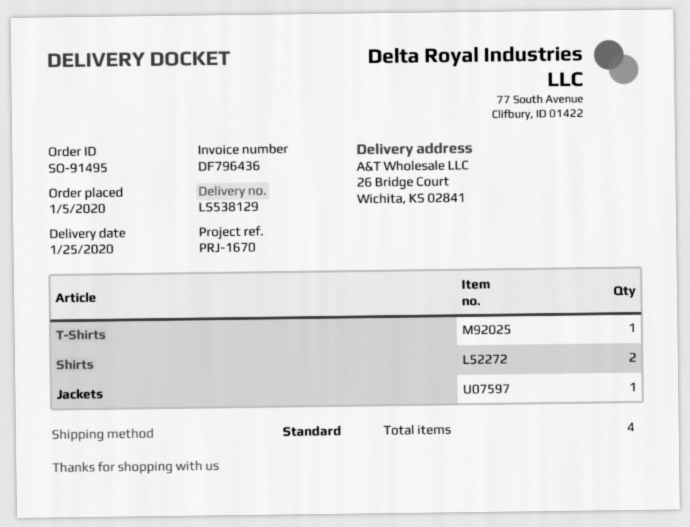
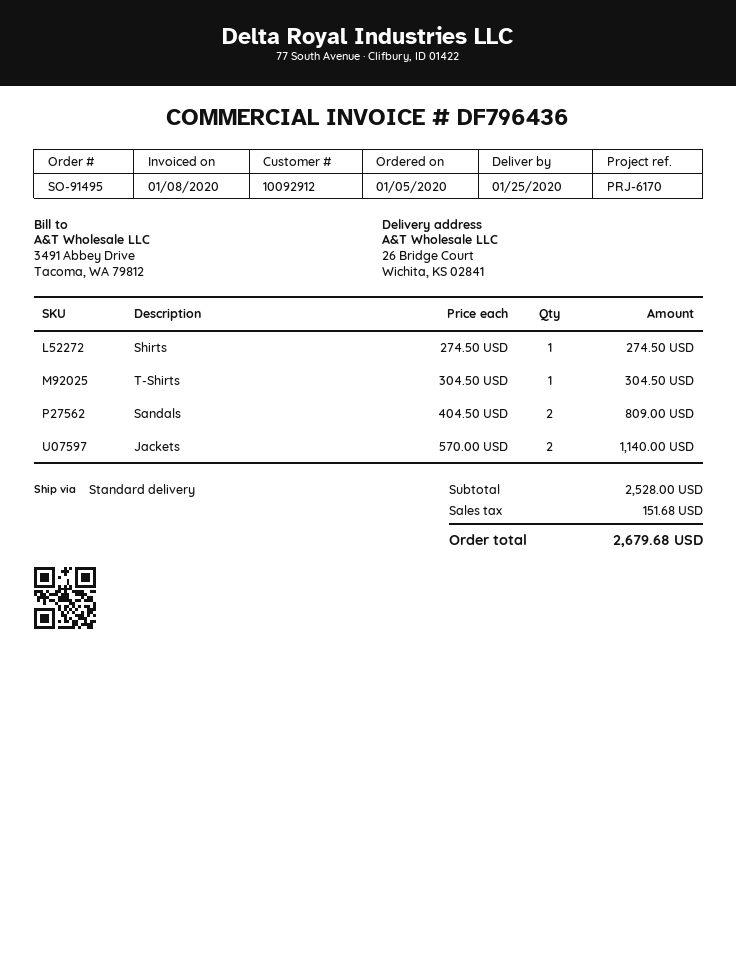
reference: PRJ-1670 -> PRJ-6170
Shirts: 2 -> 1
Jackets: 1 -> 2
Sandals: none -> 2

